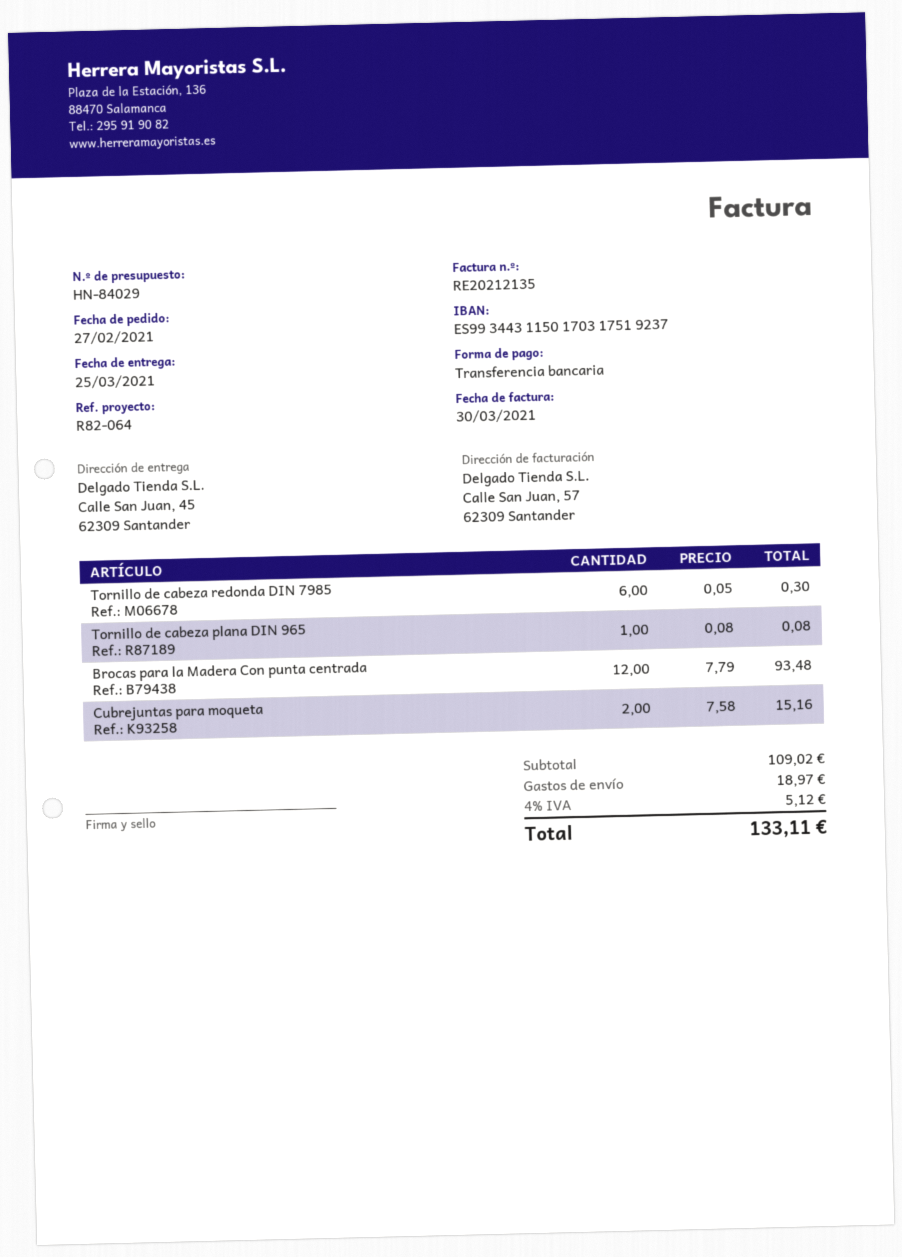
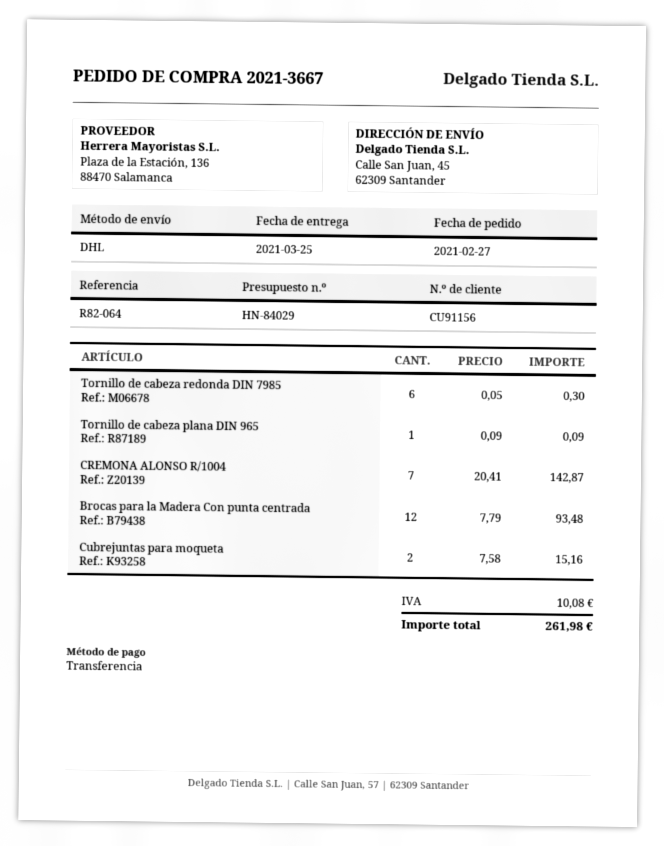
Tornillo de cabeza plana DIN 965: 1 x 0.08 = 0.08 -> 1 x 0.09 = 0.09
CREMONA ALONSO R/1004: none -> 7 x 20.41 = 142.87
shipping: 18.97 -> none
tax: 5.12 -> 10.08
total: 133.11 -> 261.98

